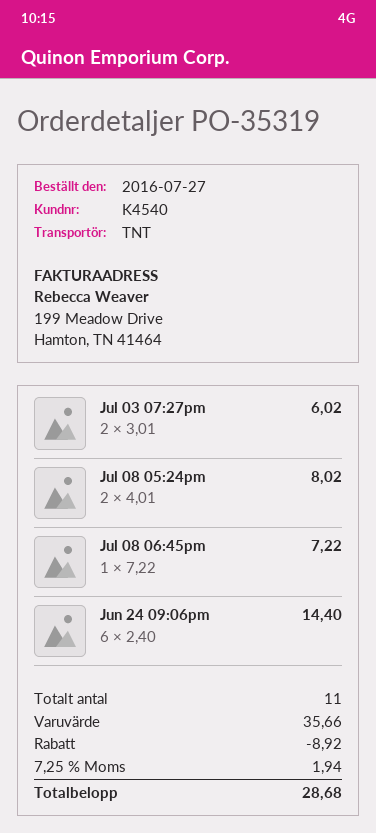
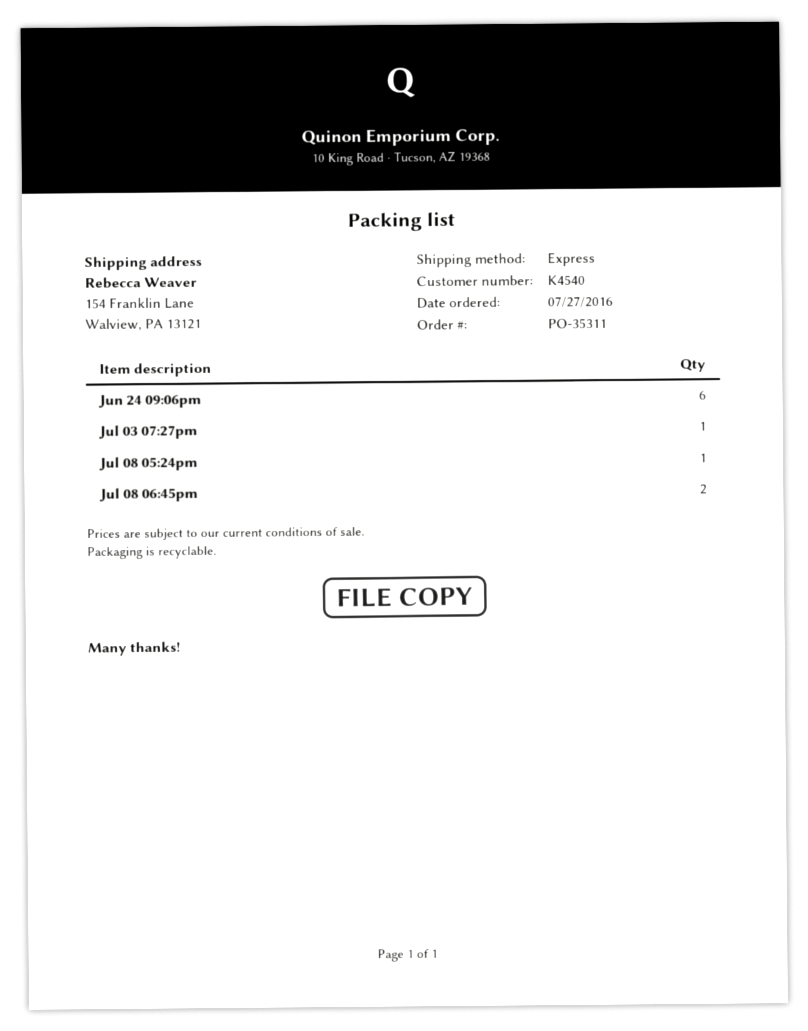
order number: PO-35319 -> PO-35311
shipping method: TNT -> express
Jul 03 07:27pm: 2 -> 1
Jul 08 05:24pm: 2 -> 1
Jul 08 06:45pm: 1 -> 2

